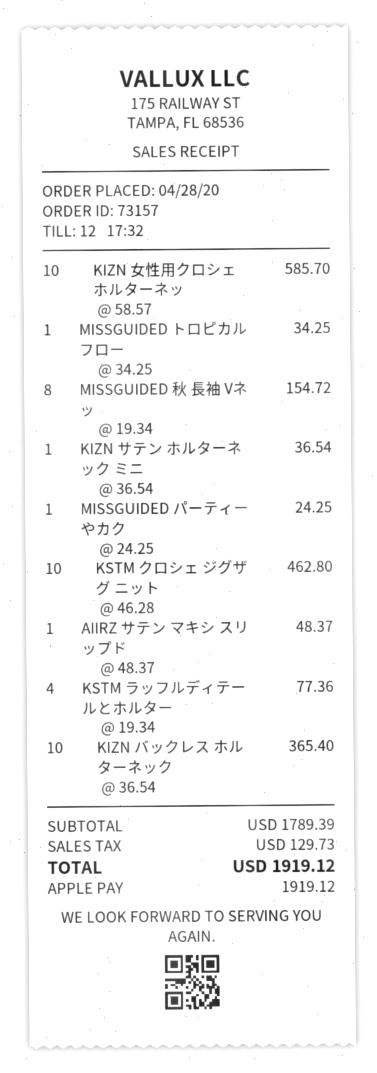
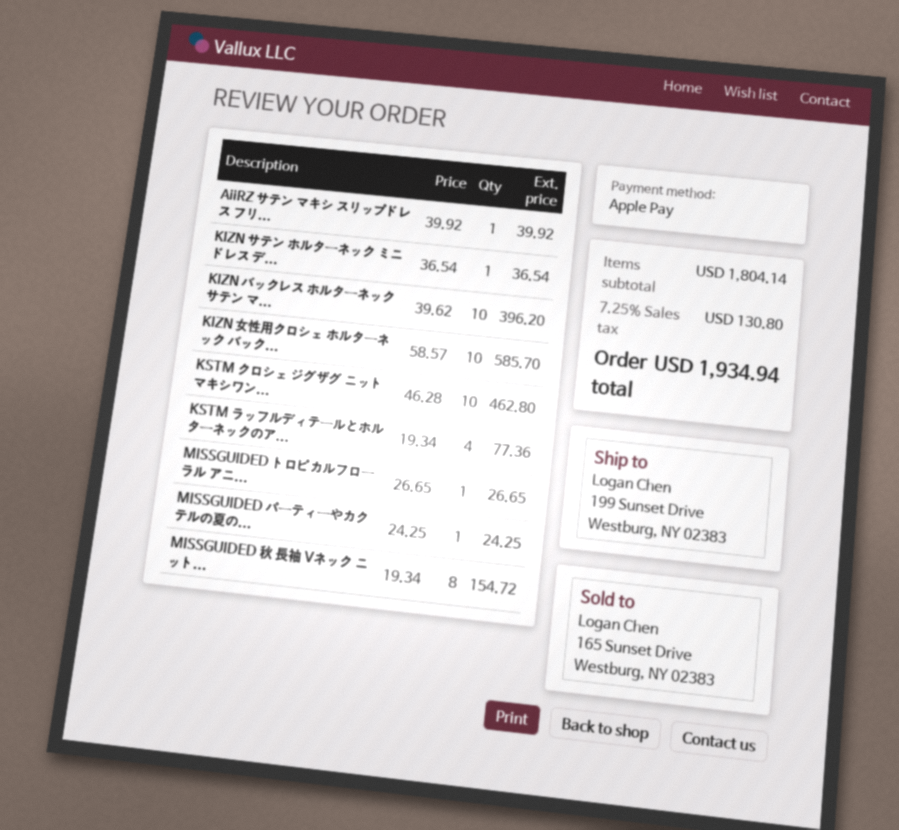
MISSGUIDED トロピカルフロー: 1 x 34.25 = 34.25 -> 1 x 26.65 = 26.65
AIIRZ サテン マキシ スリップド: 1 x 48.37 = 48.37 -> 1 x 39.92 = 39.92
KIZN バックレス ホルターネック: 10 x 36.54 = 365.40 -> 10 x 39.62 = 396.20
subtotal: 1789.39 -> 1804.14
tax: 129.73 -> 130.80
total: 1919.12 -> 1934.94

